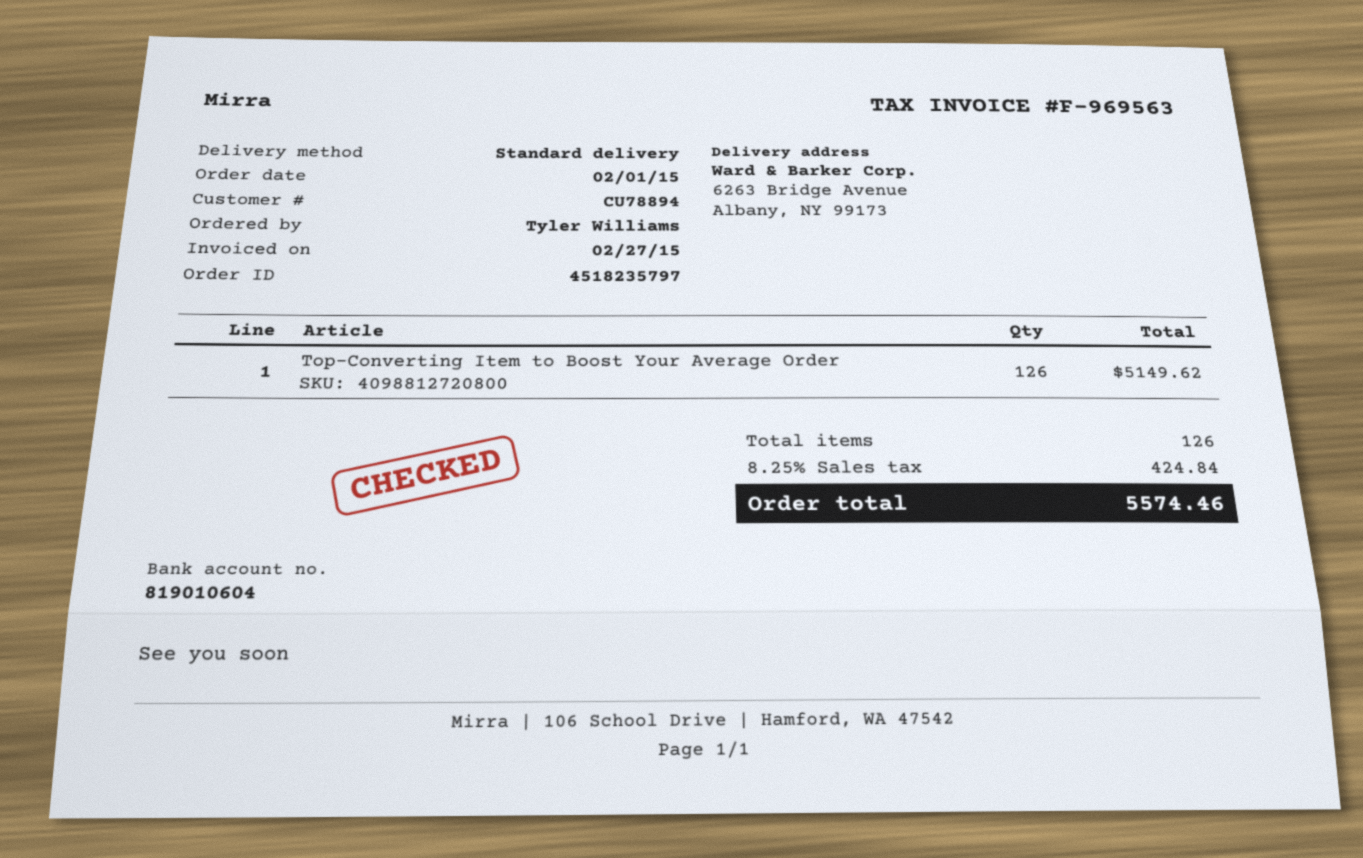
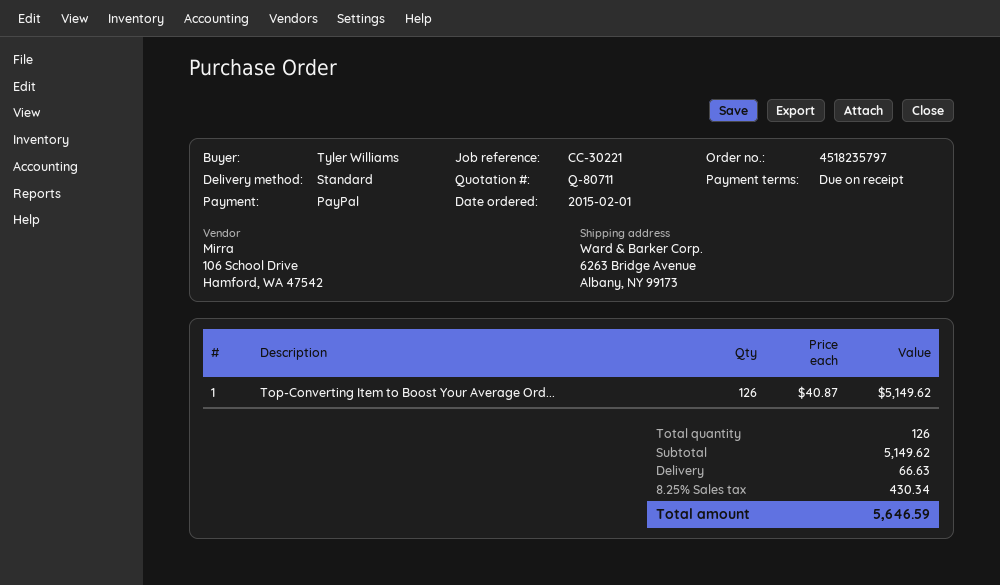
shipping: none -> 66.63
tax: 8.25% = 424.84 -> 8.25% = 430.34
total: 5574.46 -> 5646.59

